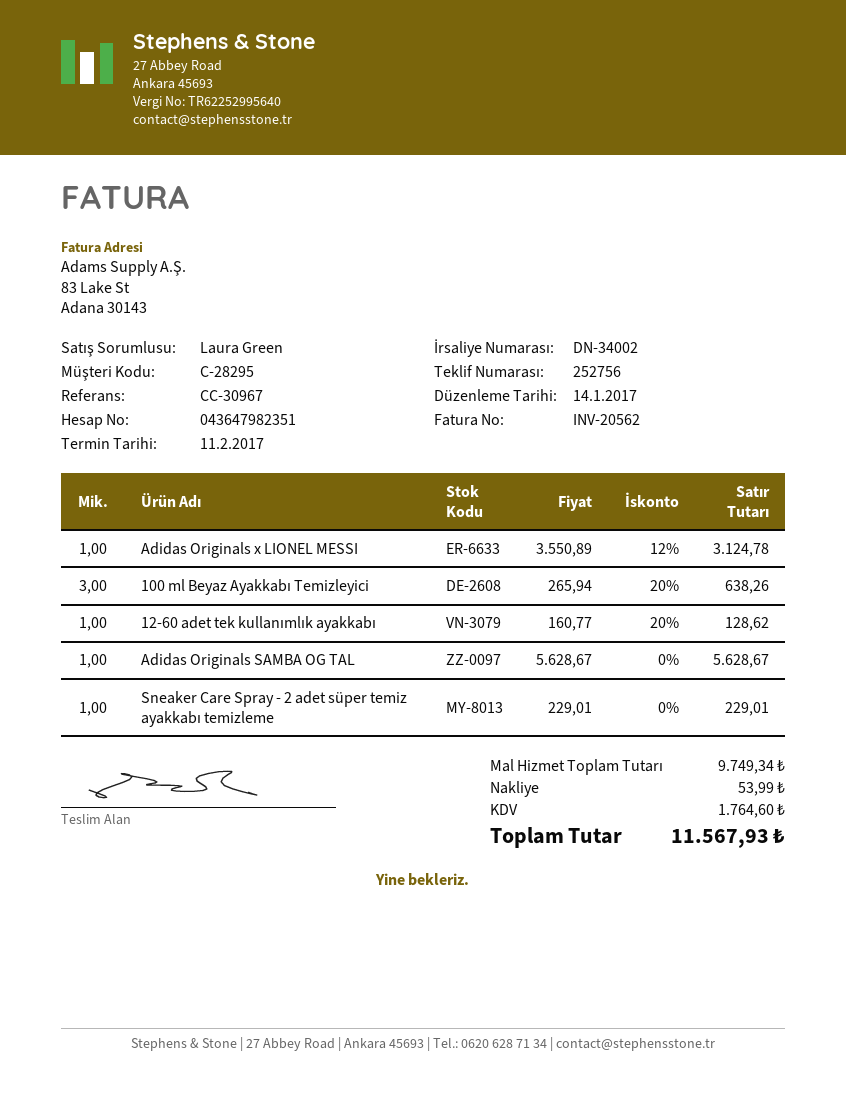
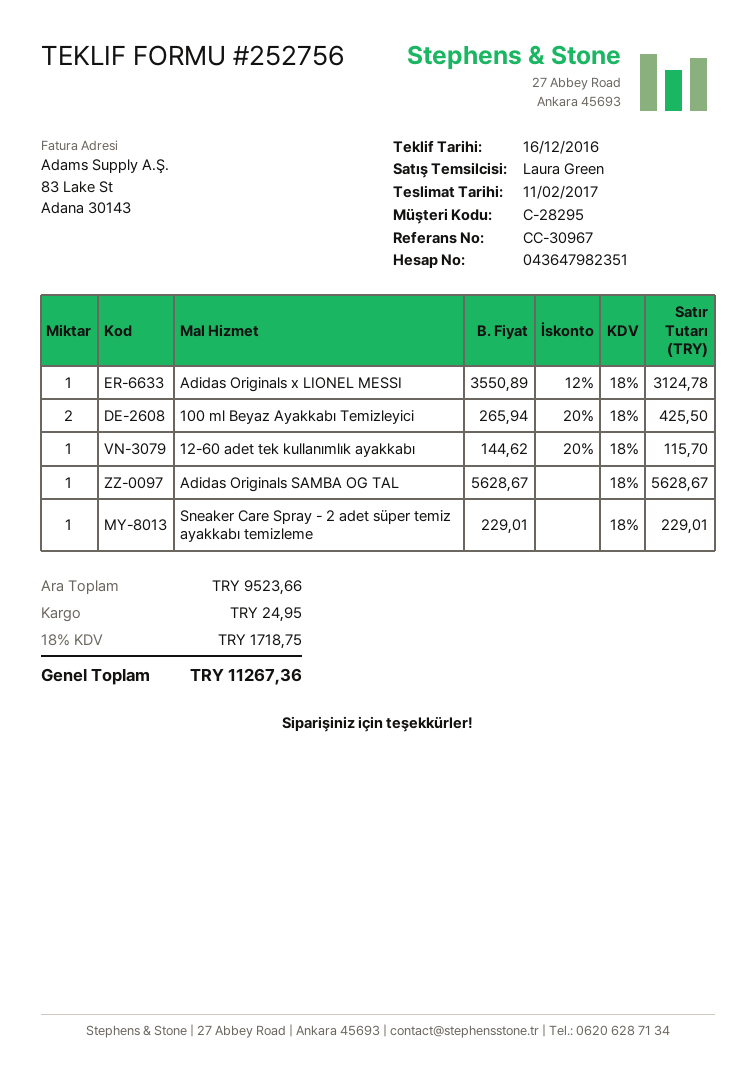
100 ml Beyaz Ayakkabı Temizleyici: 3 x 265.94 - 20% = 638.26 -> 2 x 265.94 - 20% = 425.50
12-60 adet tek kullanımlık ayakkabı: 1 x 160.77 - 20% = 128.62 -> 1 x 144.62 - 20% = 115.70
subtotal: 9749.34 -> 9523.66
shipping: 53.99 -> 24.95
tax: 1764.60 -> 1718.75
total: 11567.93 -> 11267.36

